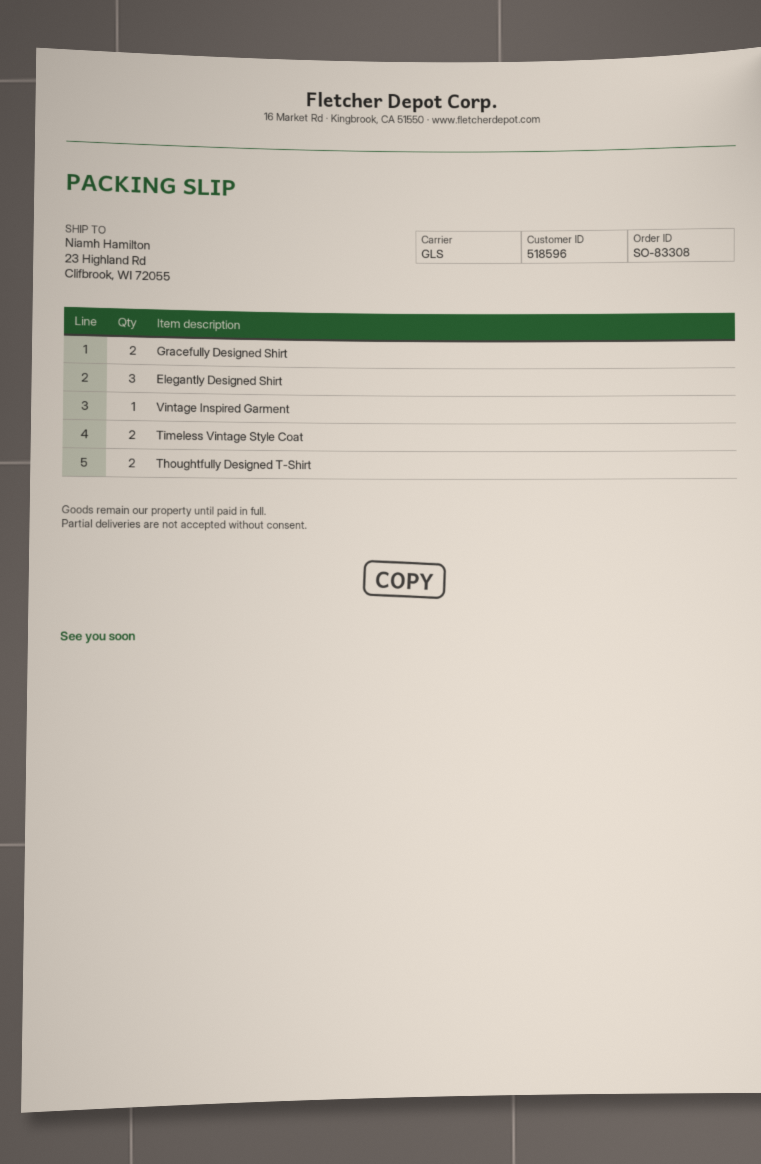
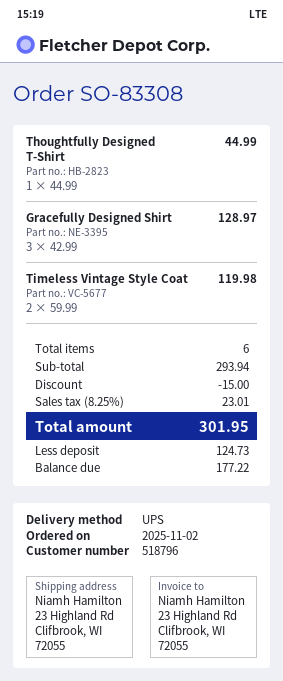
customer number: 518596 -> 518796
shipping method: GLS -> UPS
Gracefully Designed Shirt: 2 -> 3
Elegantly Designed Shirt: 3 -> none
Vintage Inspired Garment: 1 -> none
Thoughtfully Designed T-Shirt: 2 -> 1

